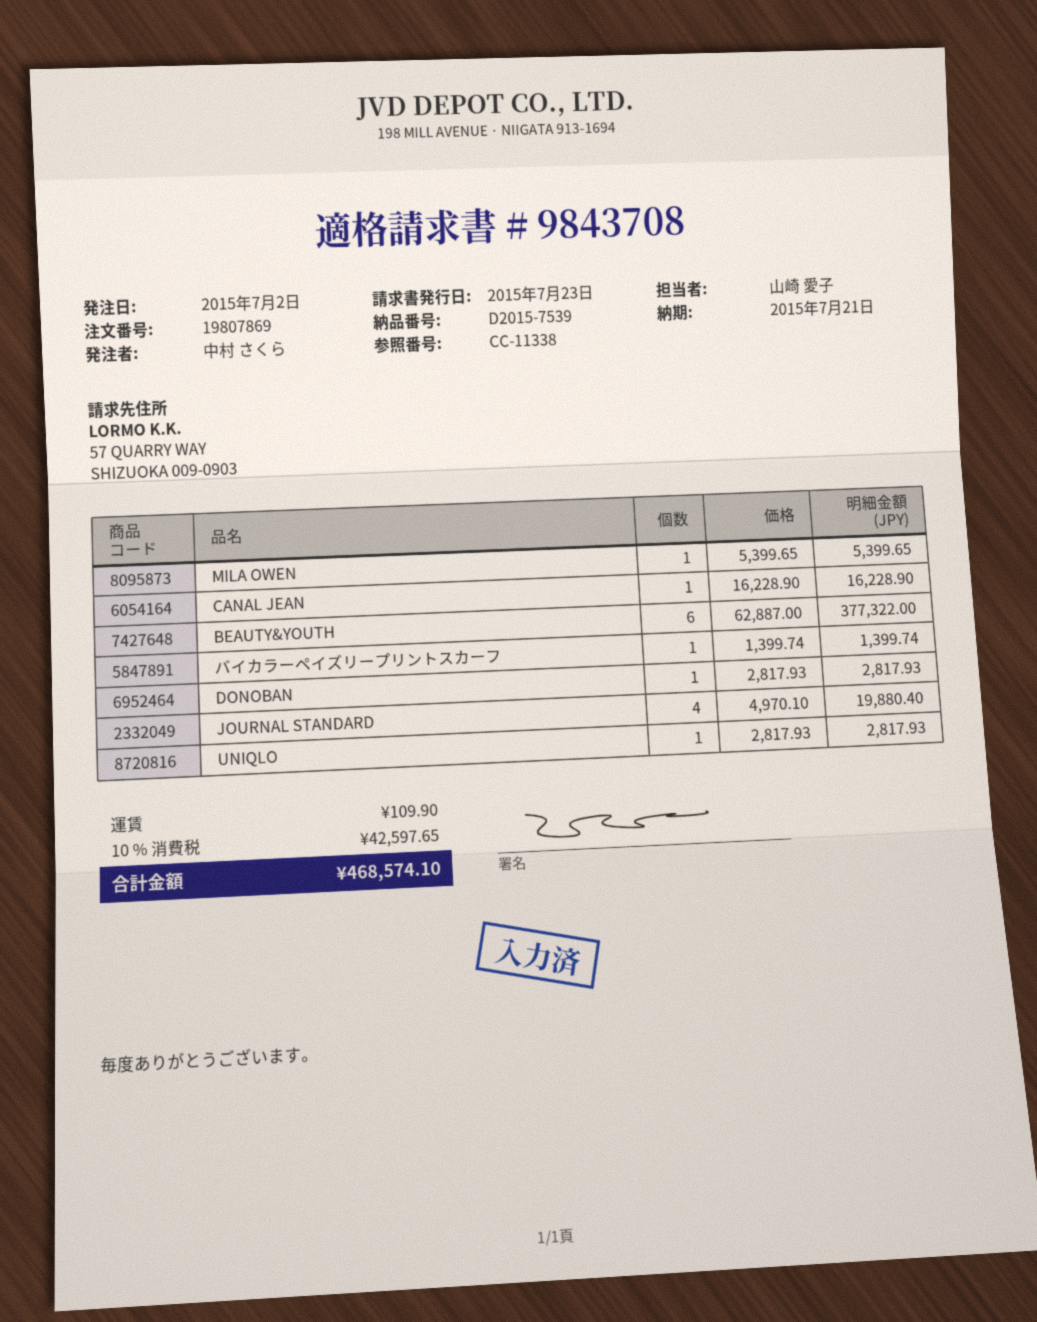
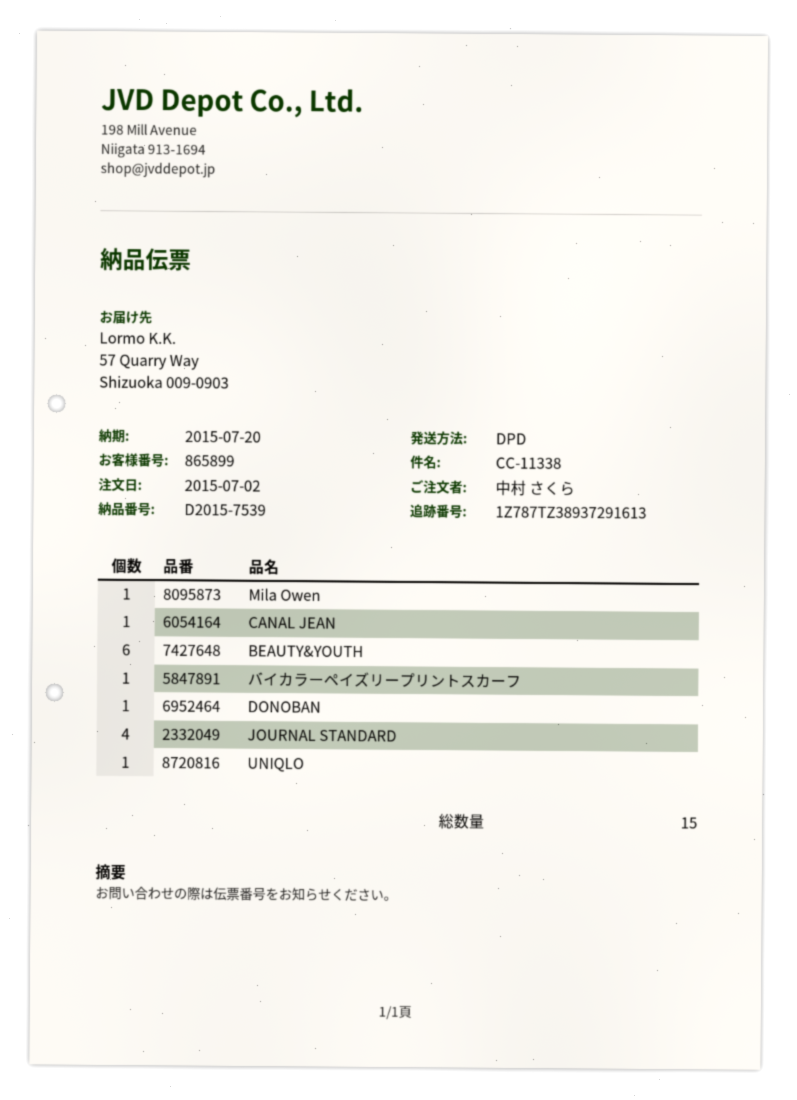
delivery date: 2015-07-21 -> 2015-07-20

